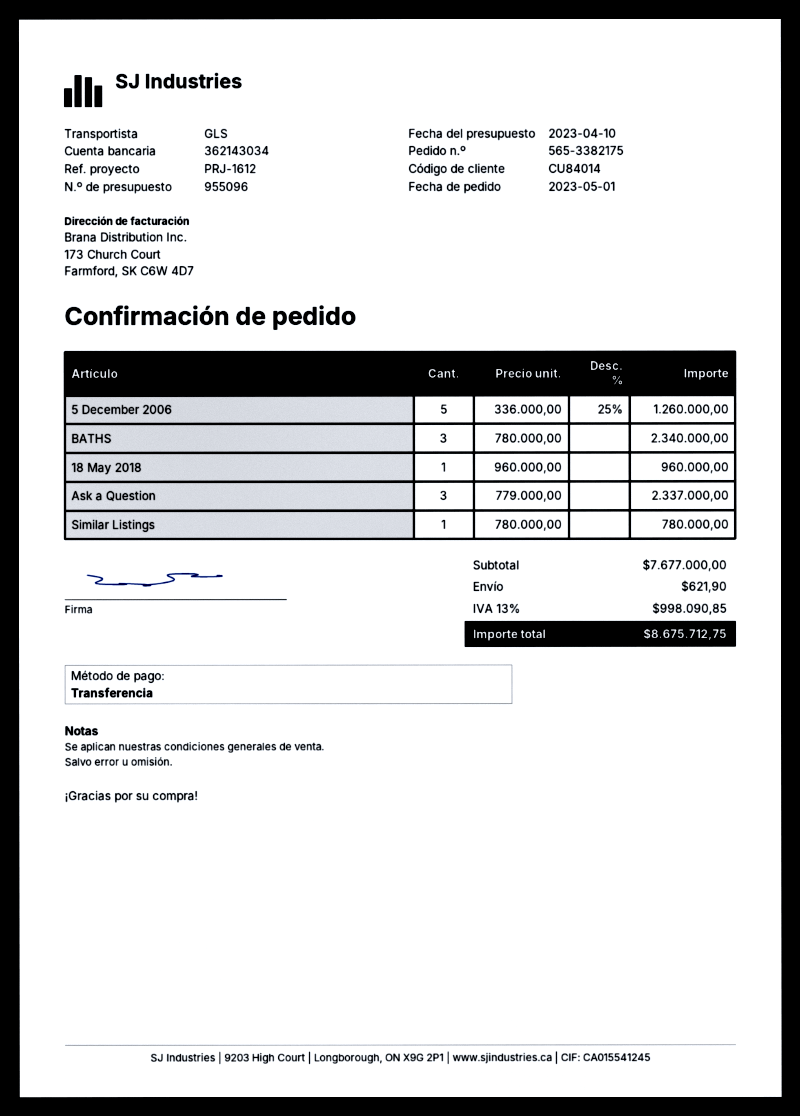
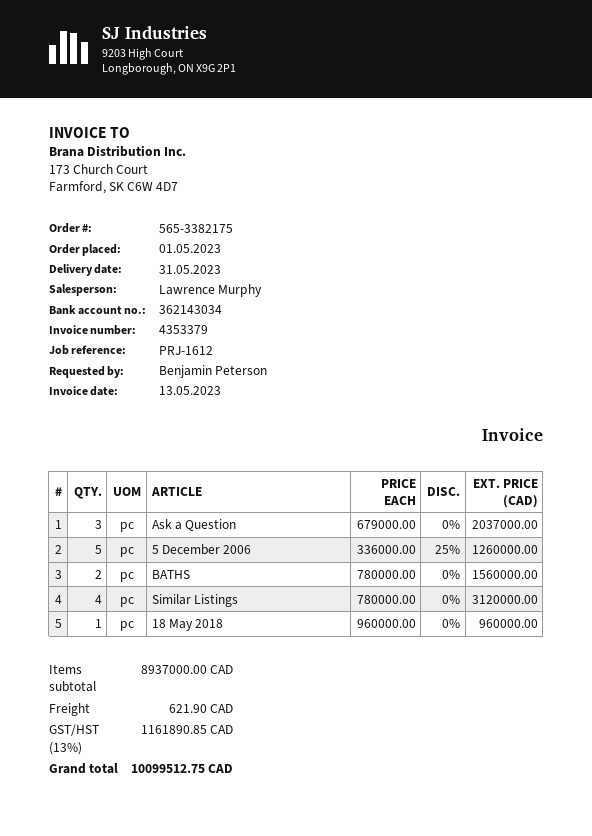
BATHS: 3 x 780000.00 = 2340000.00 -> 2 x 780000.00 = 1560000.00
Ask a Question: 3 x 779000.00 = 2337000.00 -> 3 x 679000.00 = 2037000.00
Similar Listings: 1 x 780000.00 = 780000.00 -> 4 x 780000.00 = 3120000.00
subtotal: 7677000.00 -> 8937000.00
tax: 13% = 998090.85 -> 13% = 1161890.85
total: 8675712.75 -> 10099512.75

